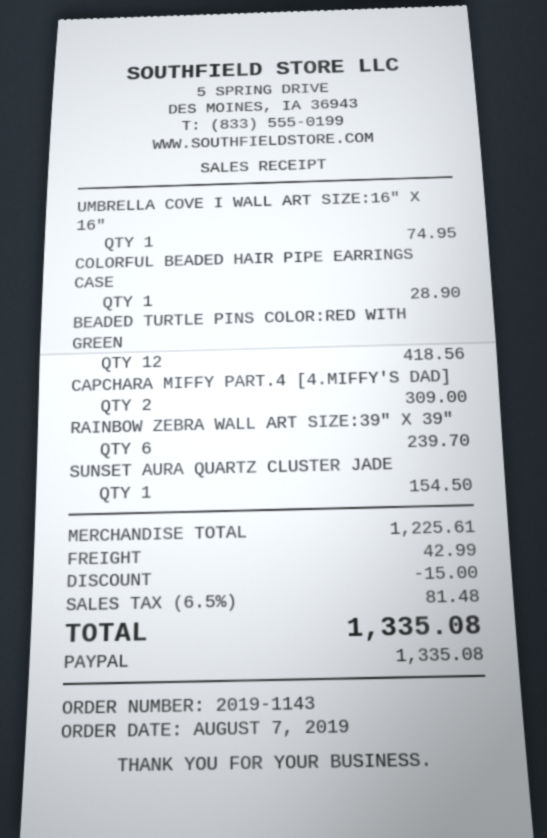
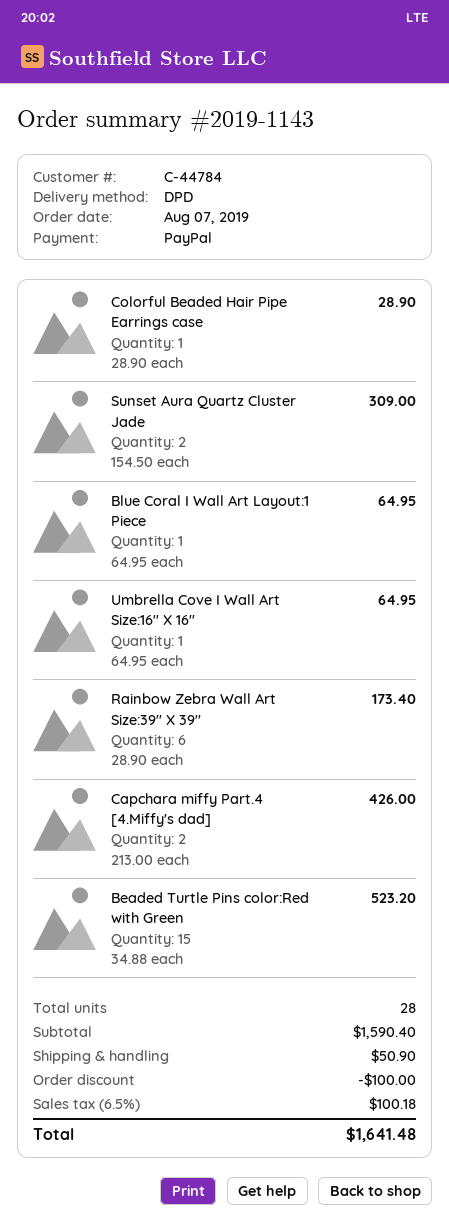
UMBRELLA COVE I WALL ART SIZE:16" X 16": 1 for 74.95 -> 1 for 64.95
BEADED TURTLE PINS COLOR:RED WITH GREEN: 12 for 418.56 -> 15 for 523.20
CAPCHARA MIFFY PART.4 [4.MIFFY'S DAD]: 2 for 309.00 -> 2 for 426.00
RAINBOW ZEBRA WALL ART SIZE:39" X 39": 6 for 239.70 -> 6 for 173.40
SUNSET AURA QUARTZ CLUSTER JADE: 1 for 154.50 -> 2 for 309.00
Blue Coral I Wall Art Layout:1 Piece: none -> 1 for 64.95
subtotal: 1225.61 -> 1590.40
discount: 15.00 -> 100.00
shipping: 42.99 -> 50.90
tax: 6.5% = 81.48 -> 6.5% = 100.18
total: 1335.08 -> 1641.48

